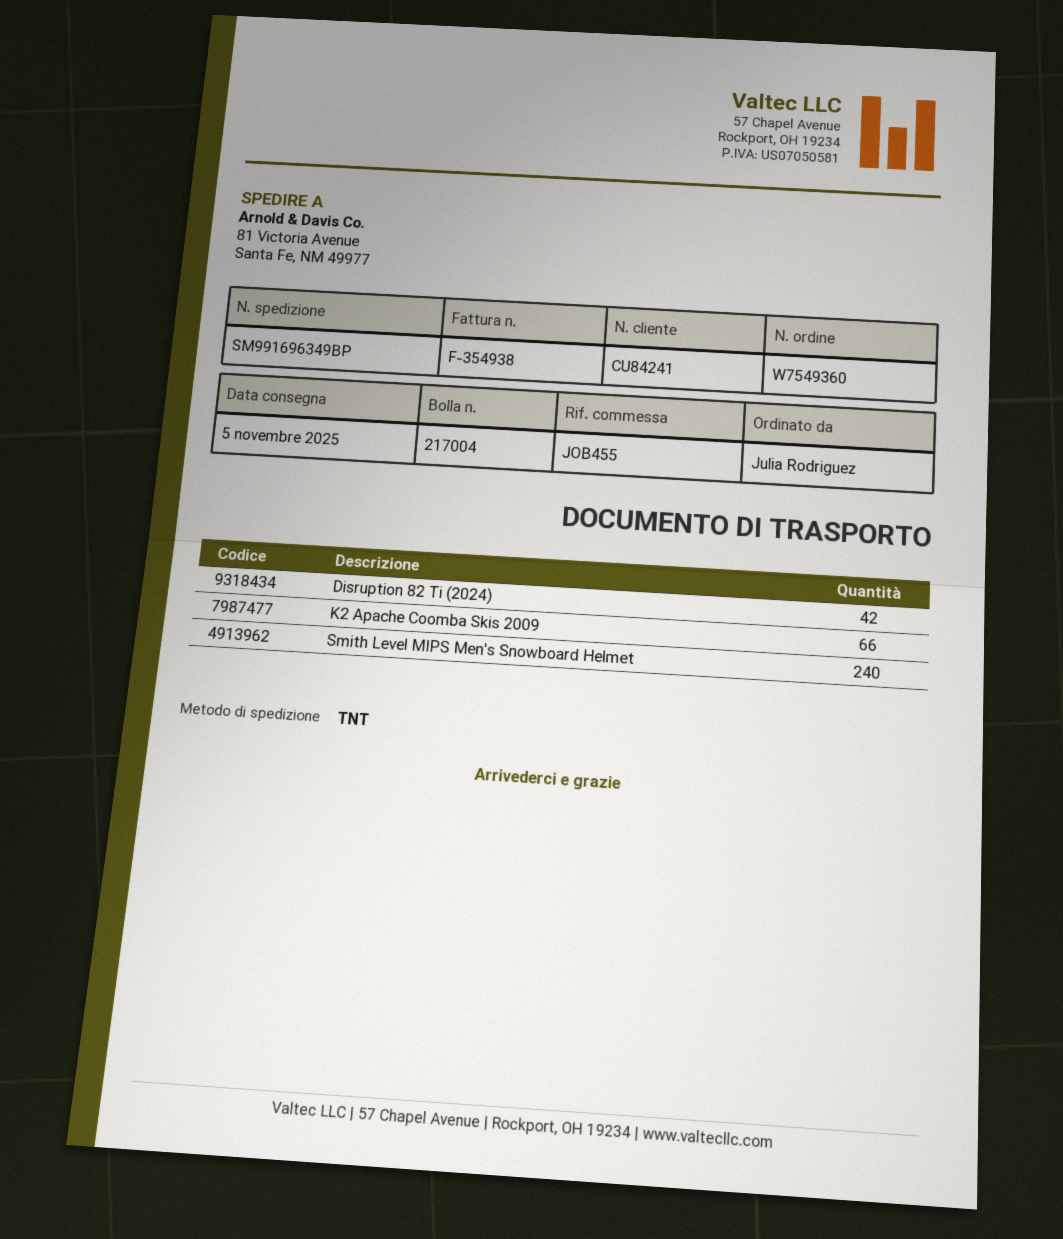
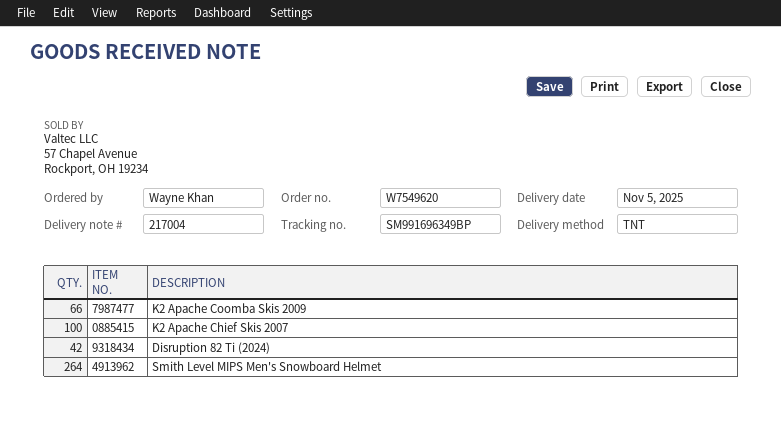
order number: W7549360 -> W7549620
ordered by: Julia Rodriguez -> Wayne Khan
Smith Level MIPS Men's Snowboard Helmet: 240 -> 264
K2 Apache Chief Skis 2007: none -> 100

